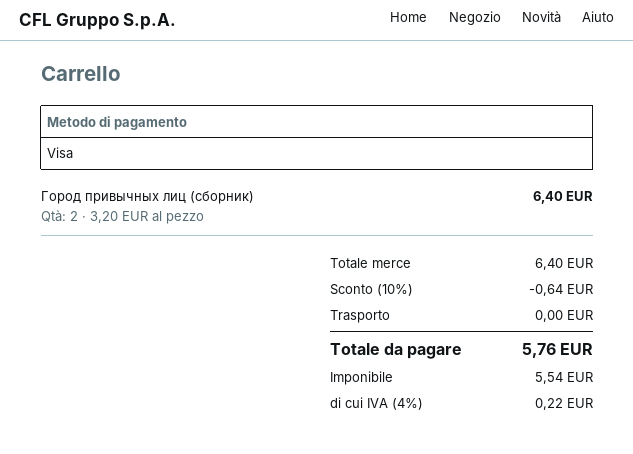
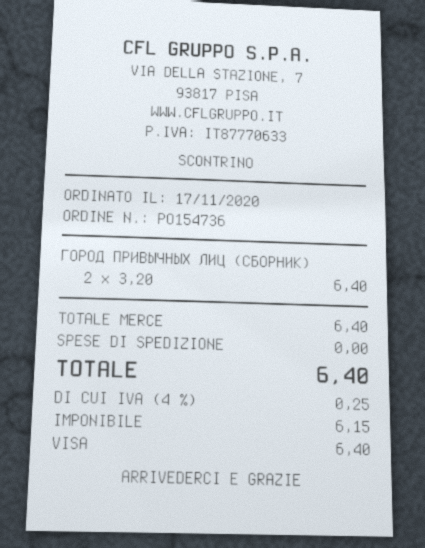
discount: 10% = 0.64 -> none
net: 5.54 -> 6.15
tax: 4% = 0.22 -> 4% = 0.25
total: 5.76 -> 6.40

